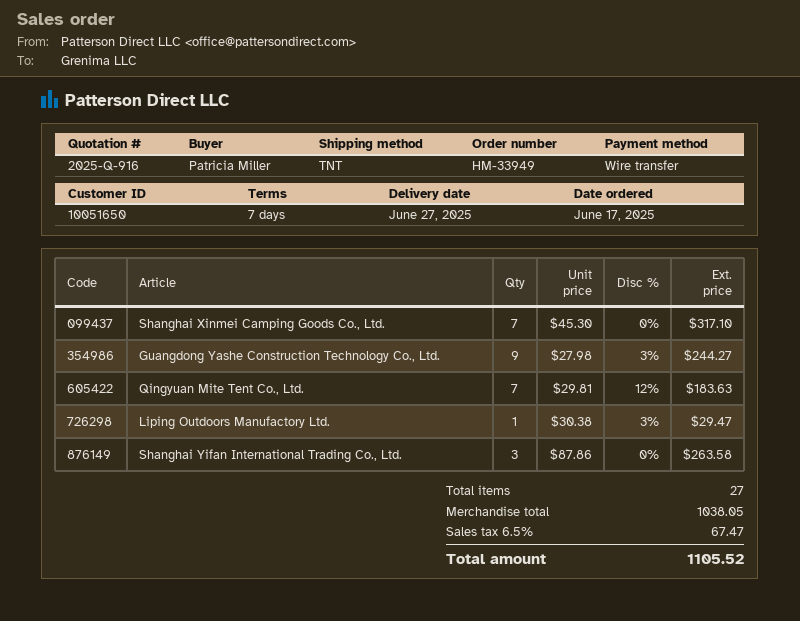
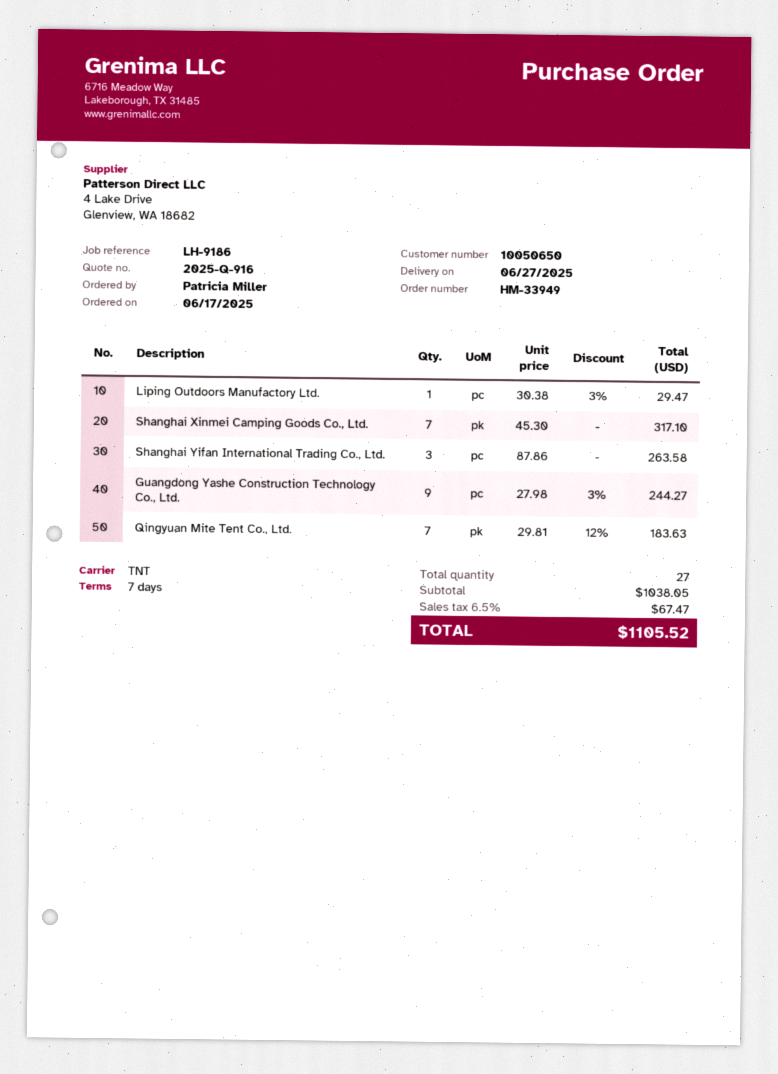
customer number: 10051650 -> 10050650

